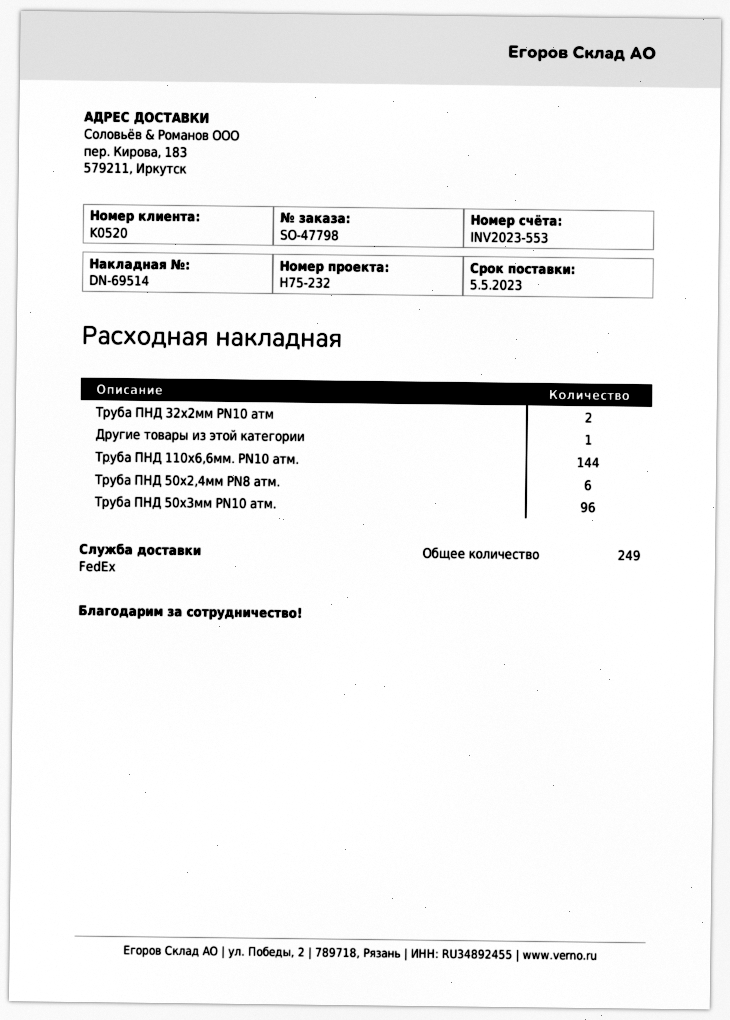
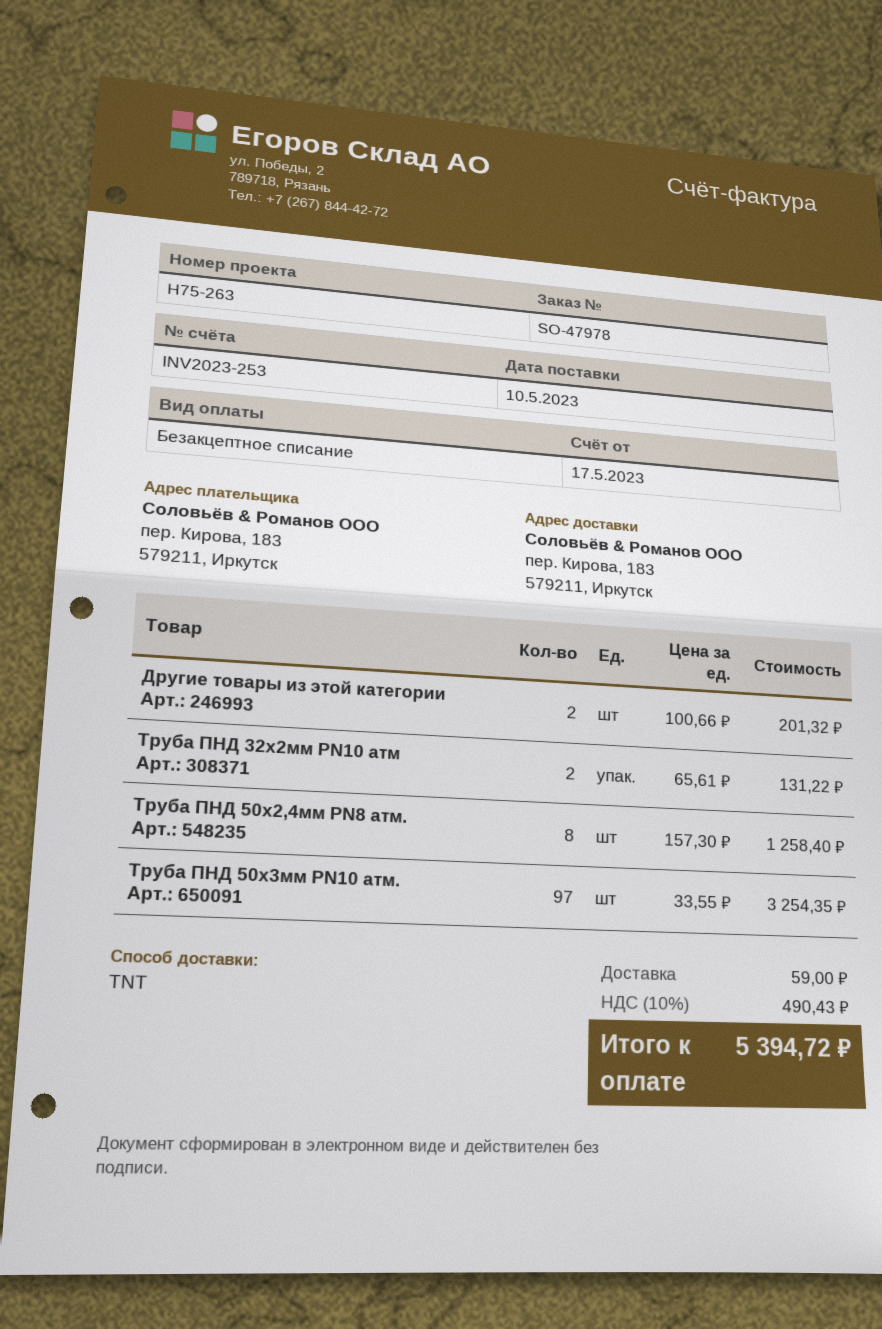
order number: SO-47798 -> SO-47978
delivery date: 2023-05-05 -> 2023-05-10
invoice number: INV2023-553 -> INV2023-253
reference: H75-232 -> H75-263
shipping method: FedEx -> TNT
Другие товары из этой категории: 1 -> 2
Труба ПНД 110х6,6мм. PN10 атм.: 144 -> none
Труба ПНД 50х2,4мм PN8 атм.: 6 -> 8
Труба ПНД 50х3мм PN10 атм.: 96 -> 97

